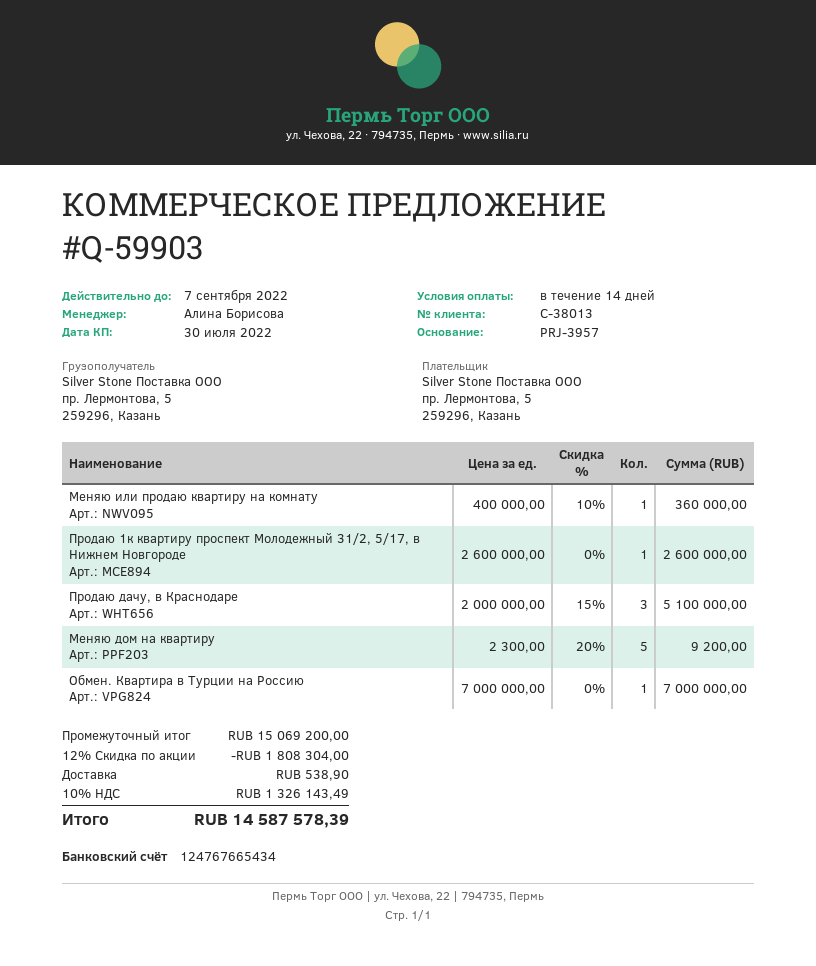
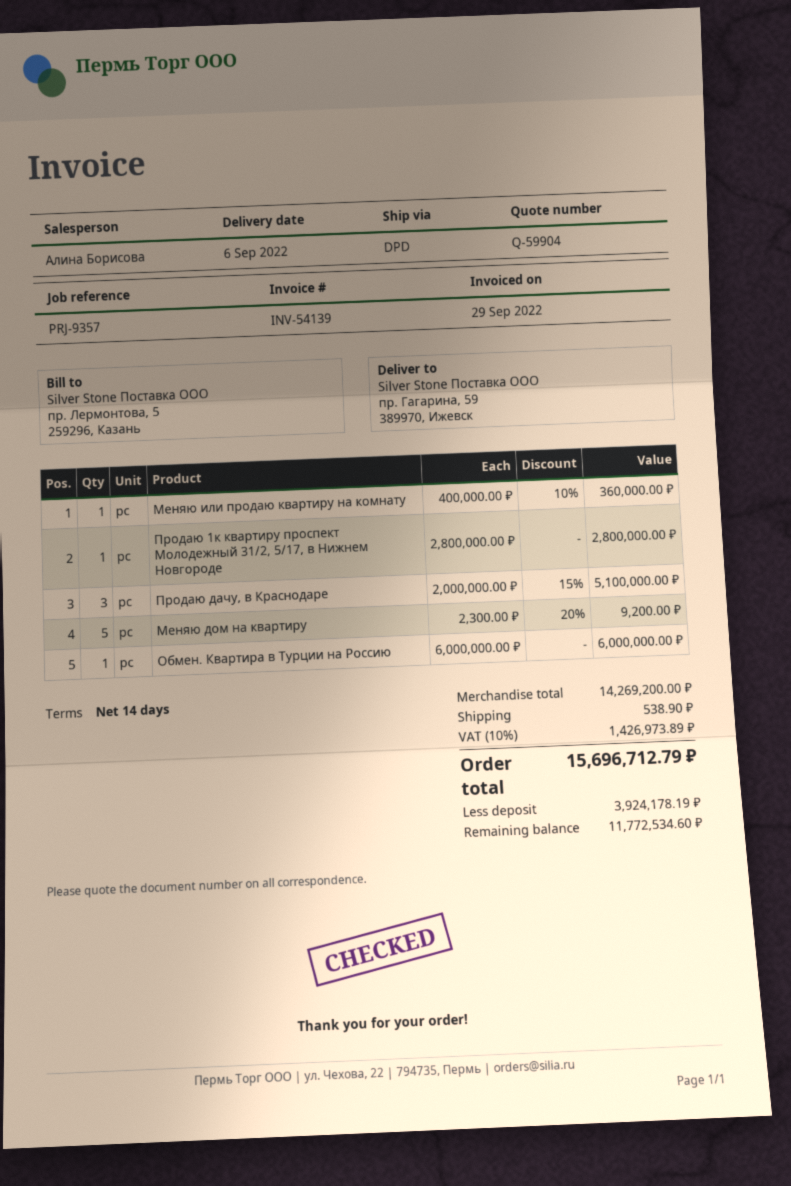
quote number: Q-59903 -> Q-59904
reference: PRJ-3957 -> PRJ-9357
ship to: пр. Лермонтова, 5, 259296, Казань -> пр. Гагарина, 59, 389970, Ижевск
Продаю 1к квартиру проспект Молодежный 31/2, 5/17, в Нижнем Новгороде: 1 x 2600000.00 = 2600000.00 -> 1 x 2800000.00 = 2800000.00
Обмен. Квартира в Турции на Россию: 1 x 7000000.00 = 7000000.00 -> 1 x 6000000.00 = 6000000.00
subtotal: 15069200.00 -> 14269200.00
discount: 12% = 1808304.00 -> none
tax: 10% = 1326143.49 -> 10% = 1426973.89
total: 14587578.39 -> 15696712.79

